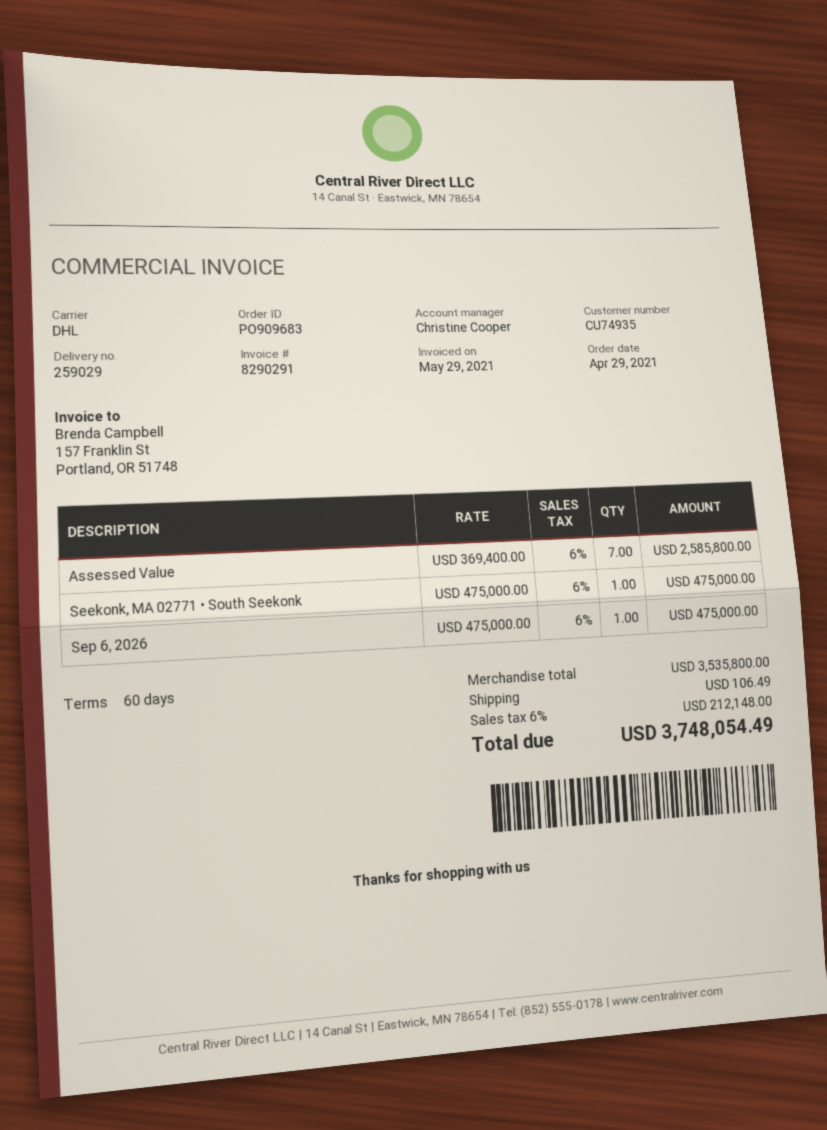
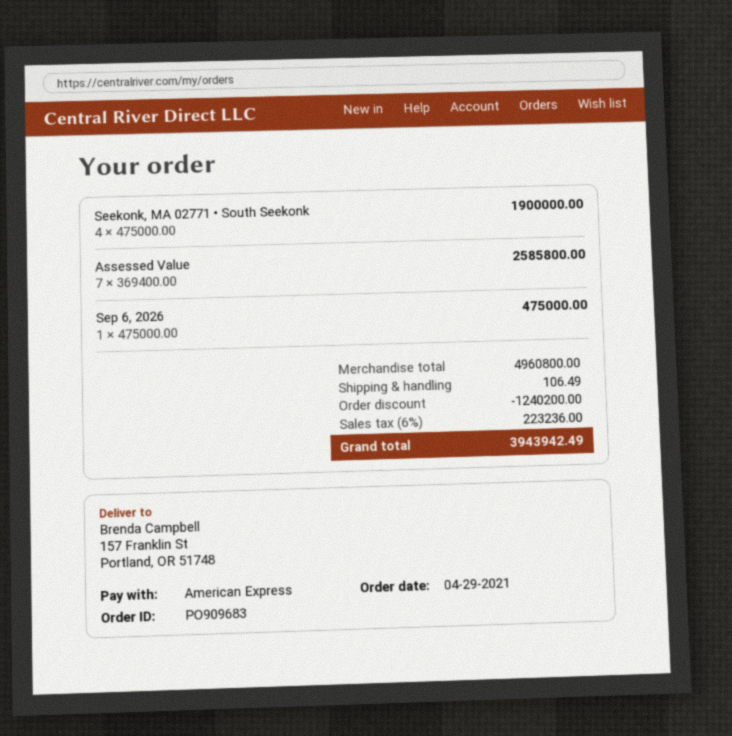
Seekonk, MA 02771 • South Seekonk: 1 x 475000.00 = 475000.00 -> 4 x 475000.00 = 1900000.00
subtotal: 3535800.00 -> 4960800.00
discount: none -> 1240200.00
tax: 6% = 212148.00 -> 6% = 223236.00
total: 3748054.49 -> 3943942.49

